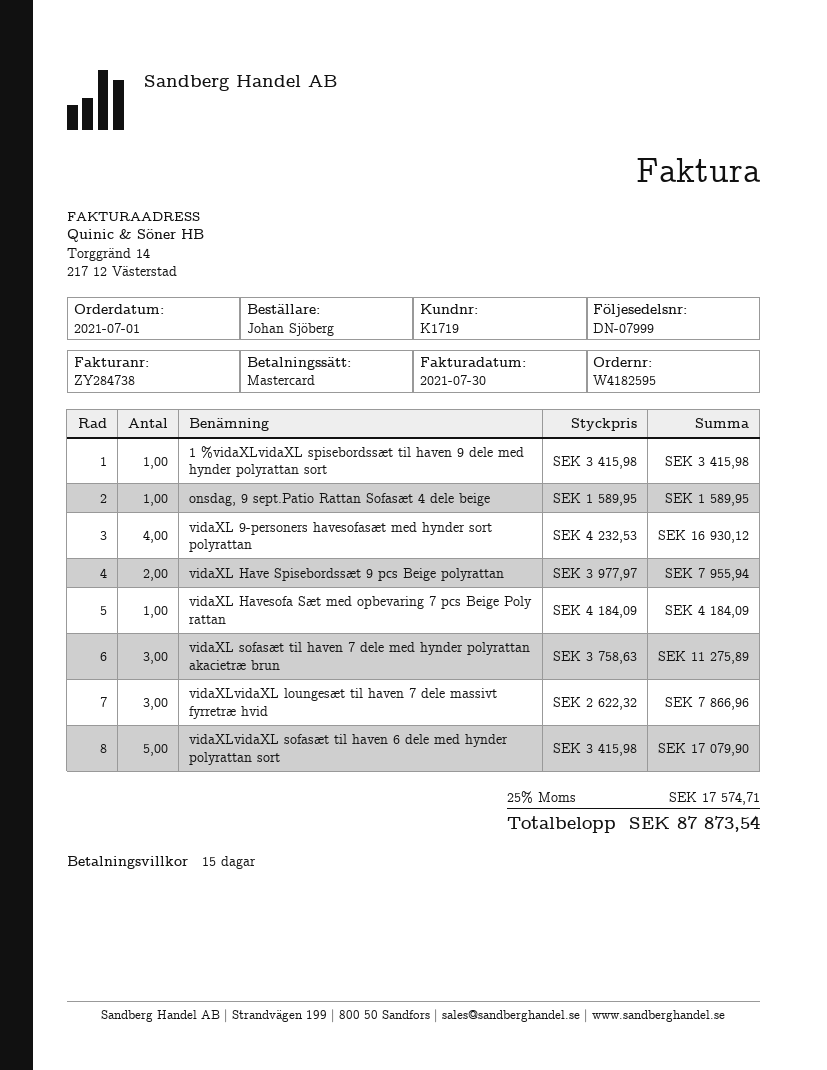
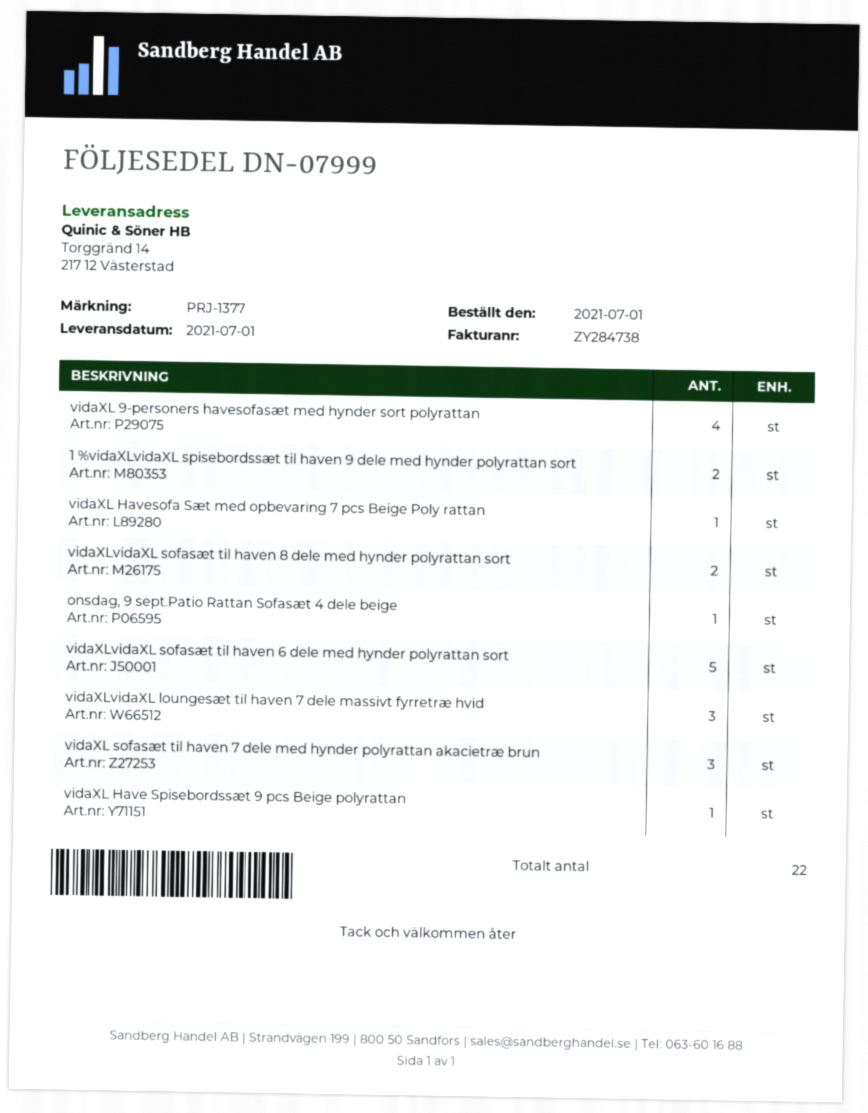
1 %vidaXLvidaXL spisebordssæt til haven 9 dele med hynder polyrattan sort: 1 -> 2
vidaXL Have Spisebordssæt 9 pcs Beige polyrattan: 2 -> 1
vidaXLvidaXL sofasæt til haven 8 dele med hynder polyrattan sort: none -> 2

